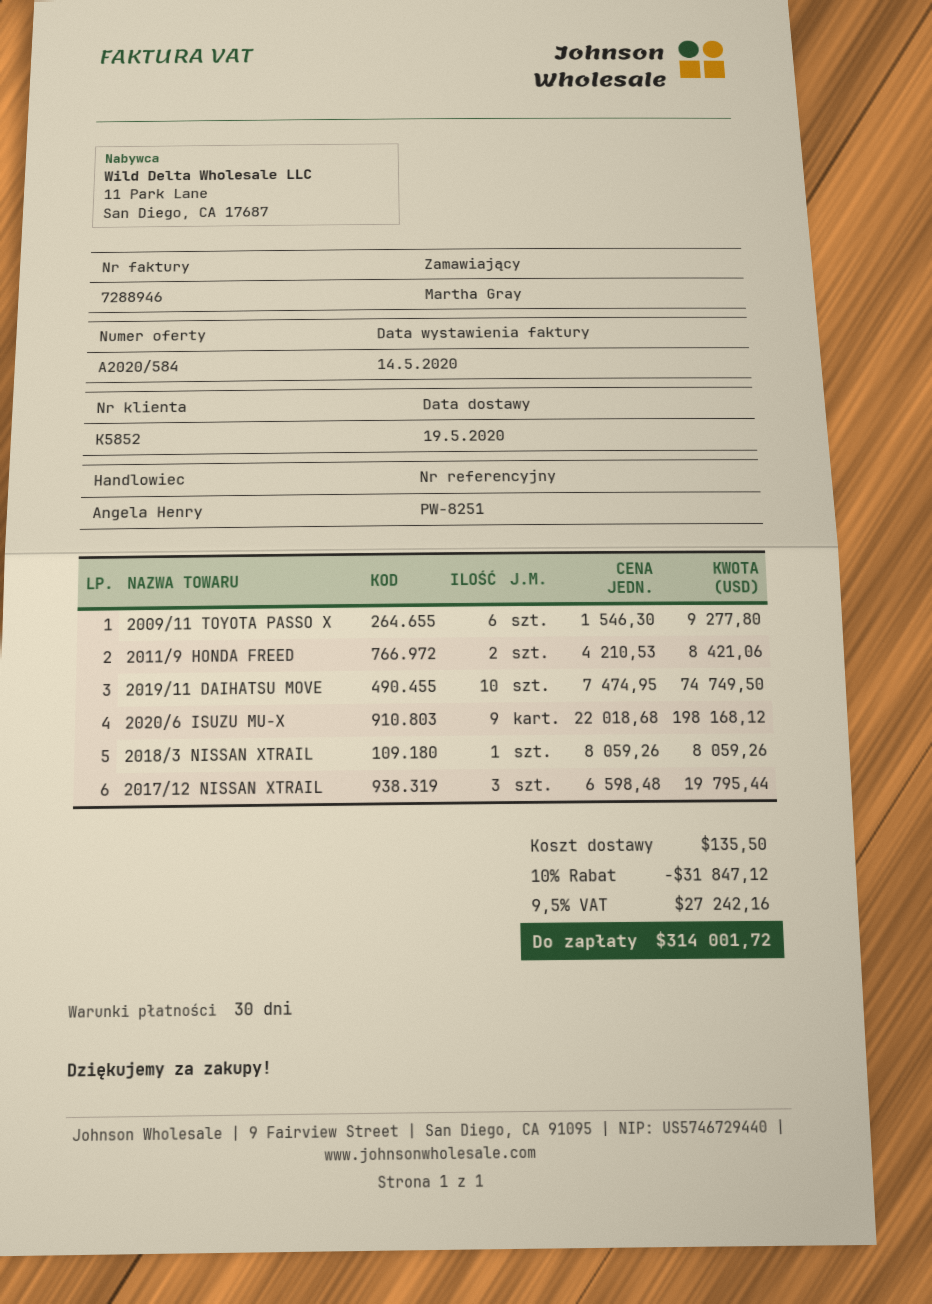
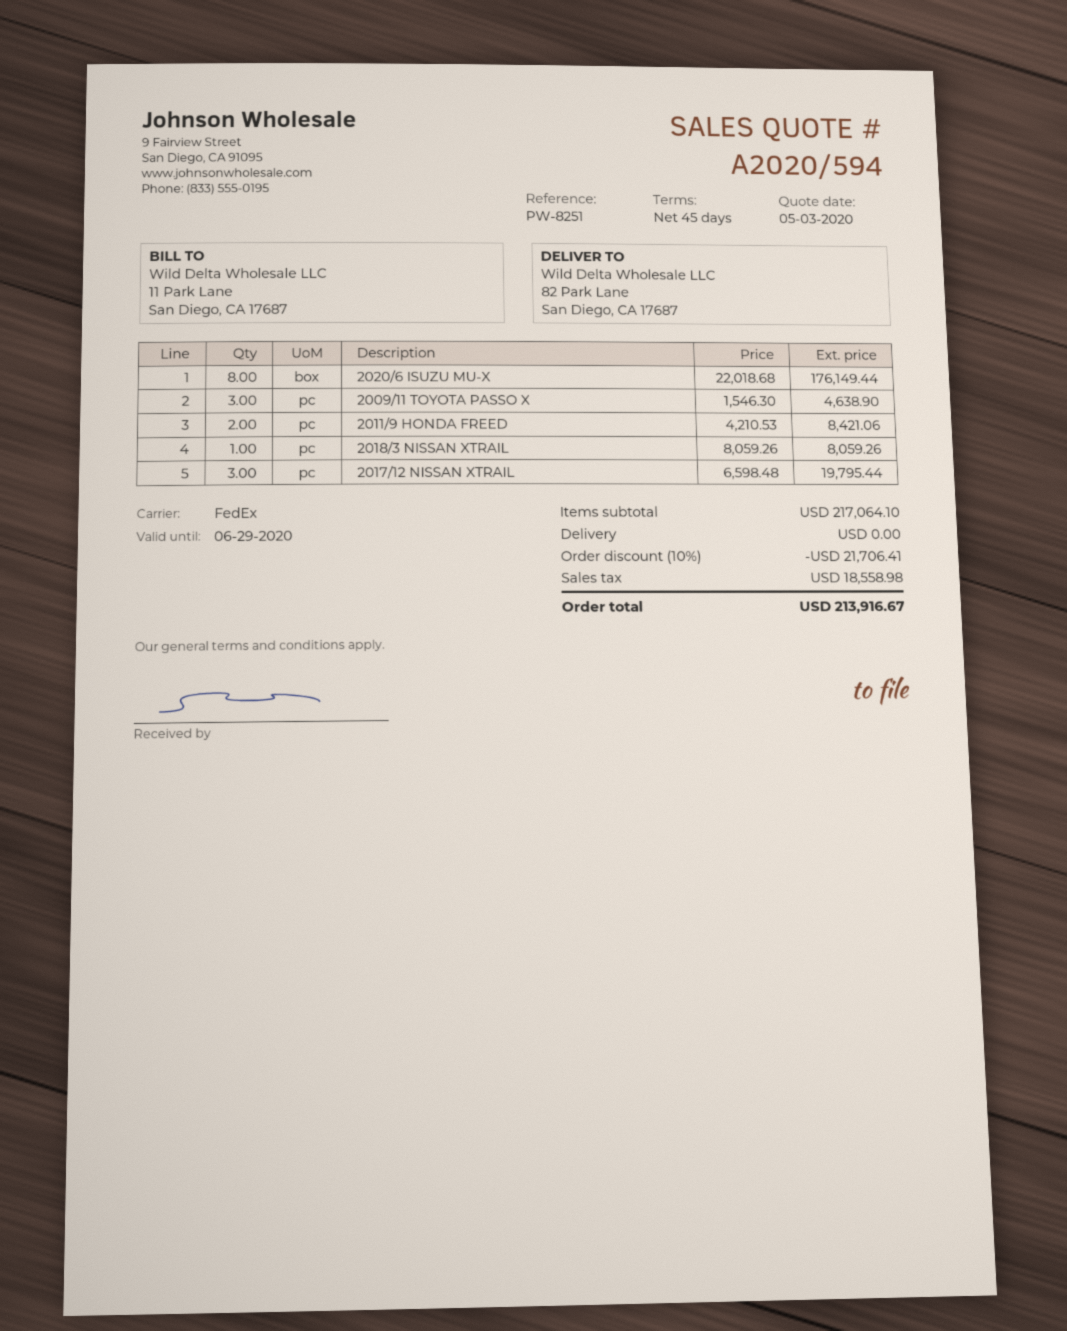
quote number: A2020/584 -> A2020/594
payment terms: 30 days -> 45 days
2009/11 TOYOTA PASSO X: 6 x 1546.30 = 9277.80 -> 3 x 1546.30 = 4638.90
2019/11 DAIHATSU MOVE: 10 x 7474.95 = 74749.50 -> none
2020/6 ISUZU MU-X: 9 x 22018.68 = 198168.12 -> 8 x 22018.68 = 176149.44
discount: 10% = 31847.12 -> 10% = 21706.41
shipping: 135.50 -> 0.00
tax: 27242.16 -> 18558.98
total: 314001.72 -> 213916.67

